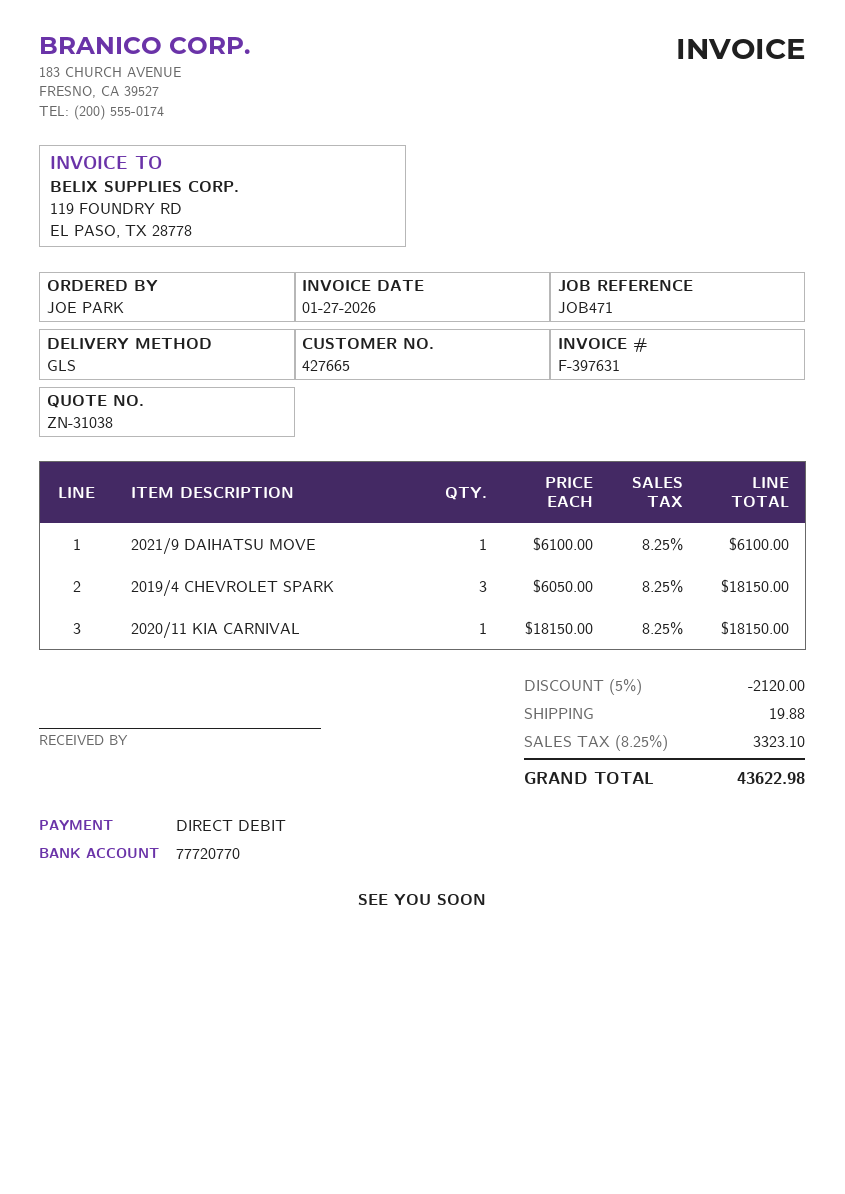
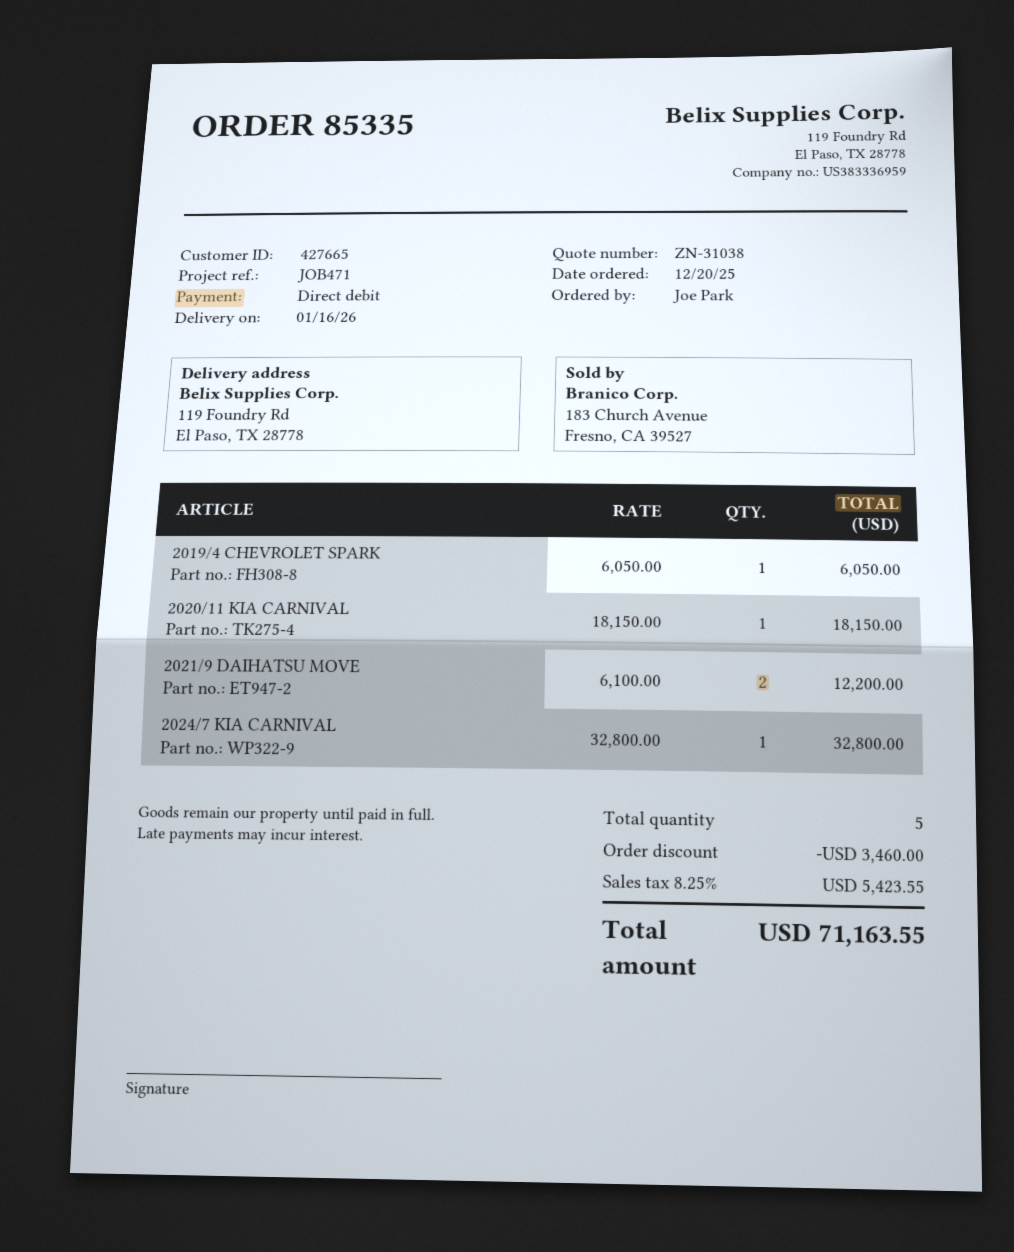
2021/9 DAIHATSU MOVE: 1 x 6100.00 = 6100.00 -> 2 x 6100.00 = 12200.00
2019/4 CHEVROLET SPARK: 3 x 6050.00 = 18150.00 -> 1 x 6050.00 = 6050.00
2024/7 KIA CARNIVAL: none -> 1 x 32800.00 = 32800.00
discount: 2120.00 -> 3460.00
shipping: 19.88 -> none
tax: 8.25% = 3323.10 -> 8.25% = 5423.55
total: 43622.98 -> 71163.55

